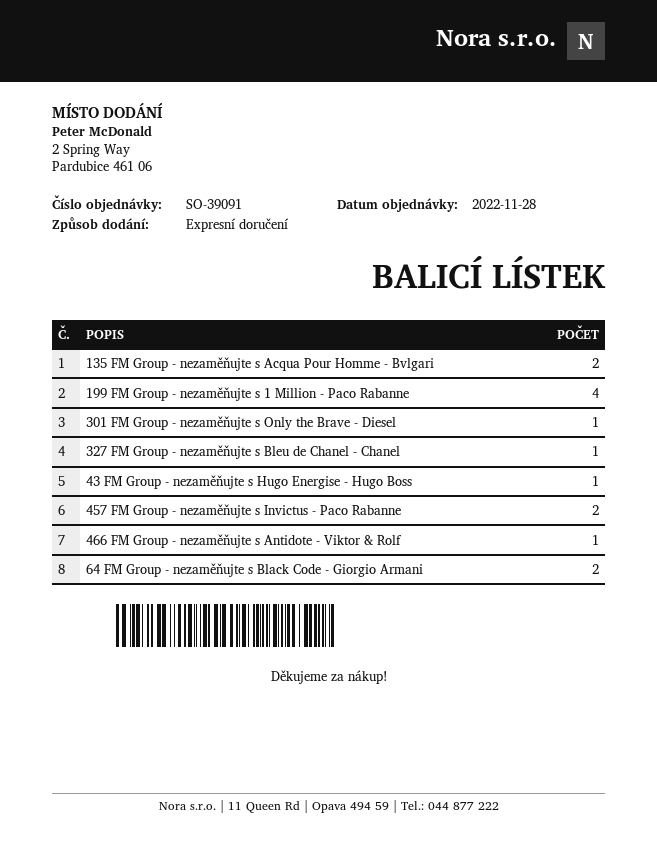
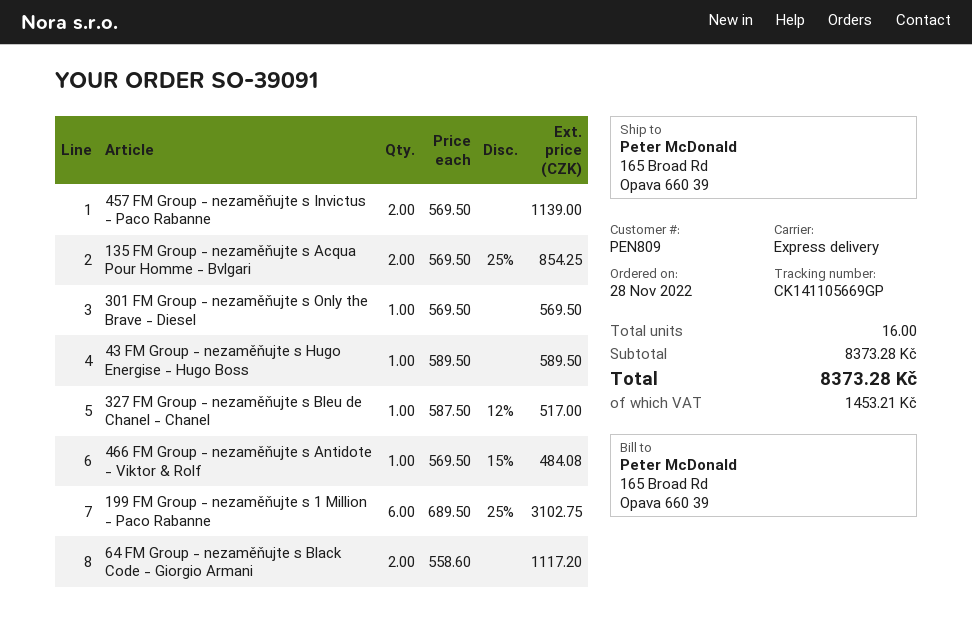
ship to: 2 Spring Way, Pardubice 461 06 -> 165 Broad Rd, Opava 660 39
199 FM Group - nezaměňujte s 1 Million - Paco Rabanne: 4 -> 6

